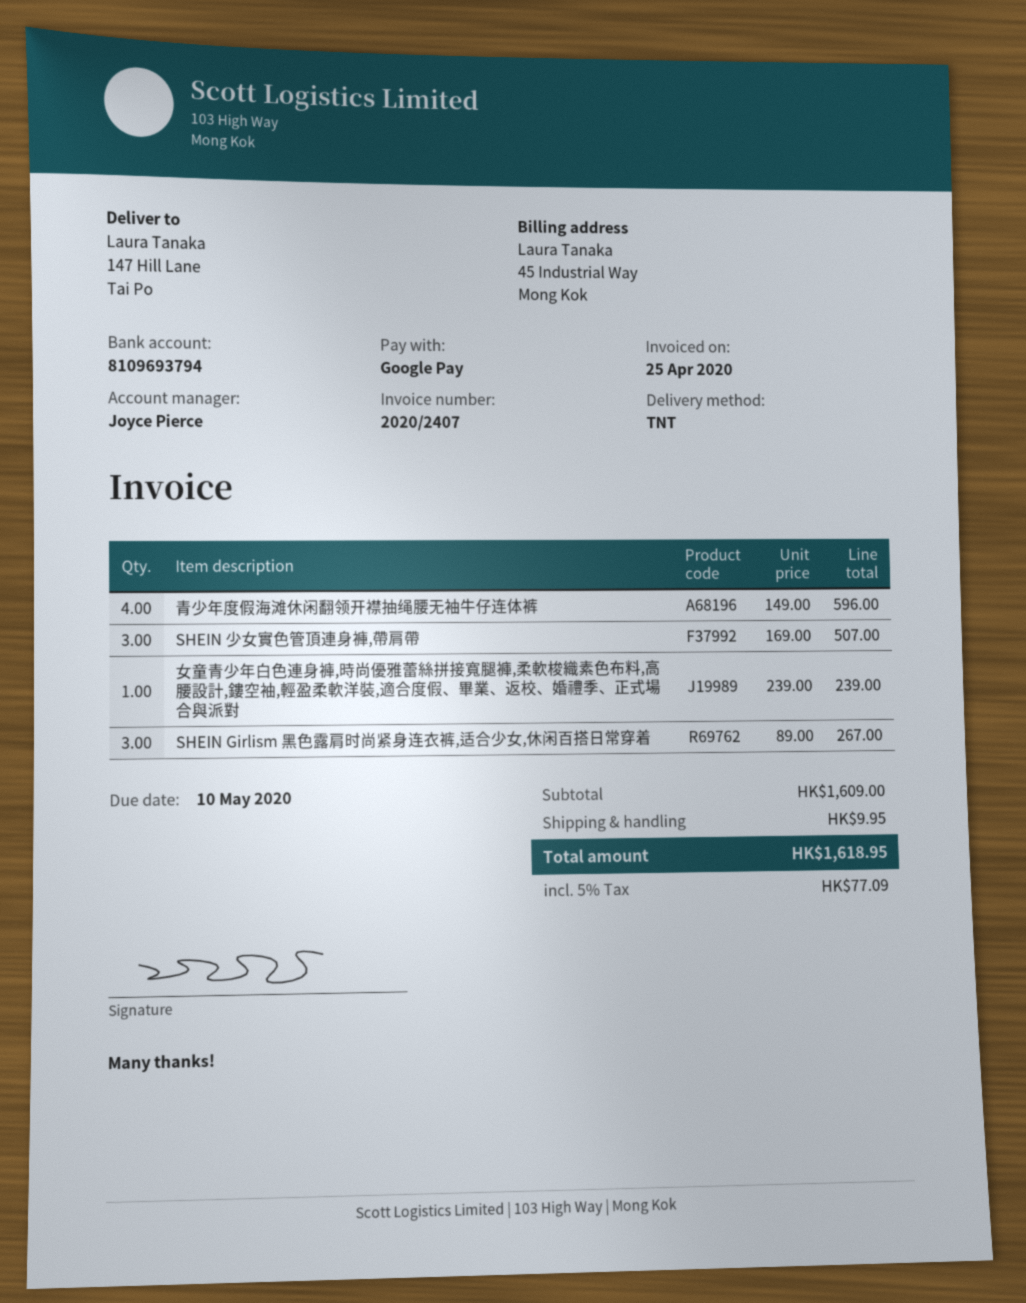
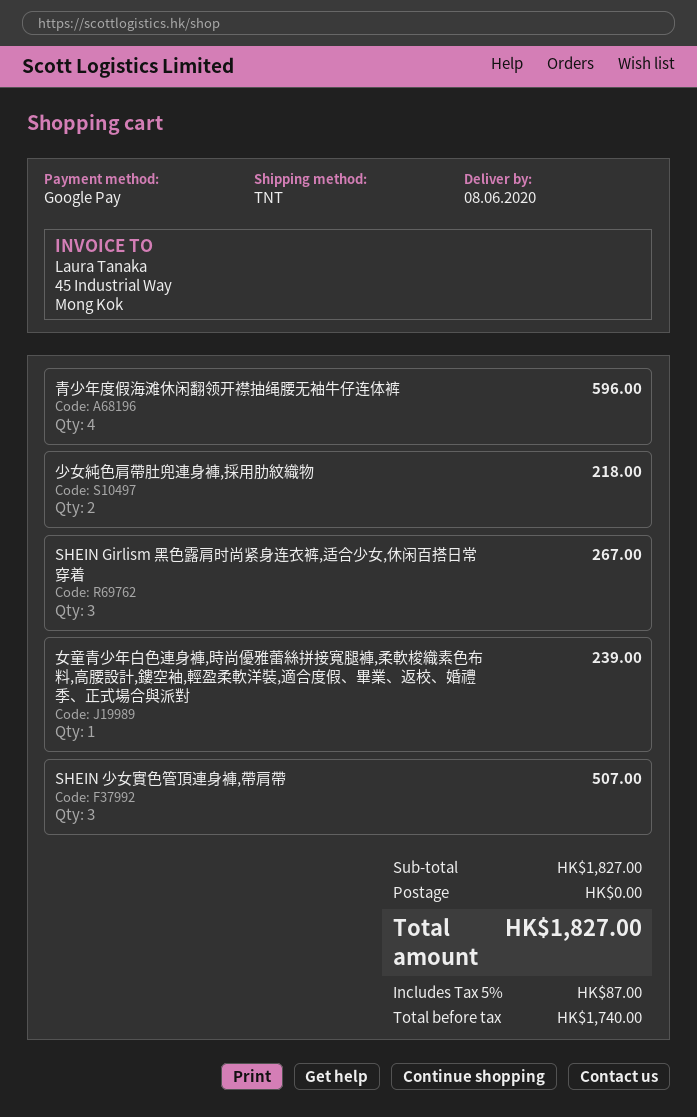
少女純色肩帶肚兜連身褲,採用肋紋織物: none -> 2 for 218.00
subtotal: 1609.00 -> 1827.00
shipping: 9.95 -> 0.00
tax: 5% = 77.09 -> 5% = 87.00
total: 1618.95 -> 1827.00

